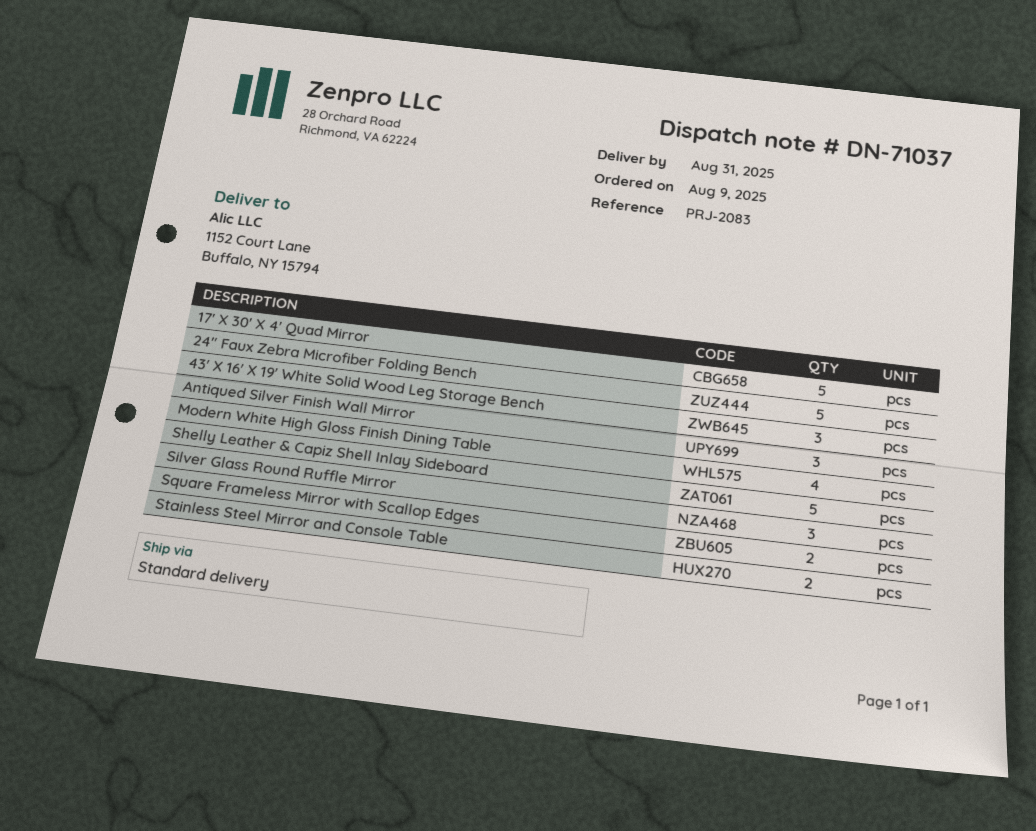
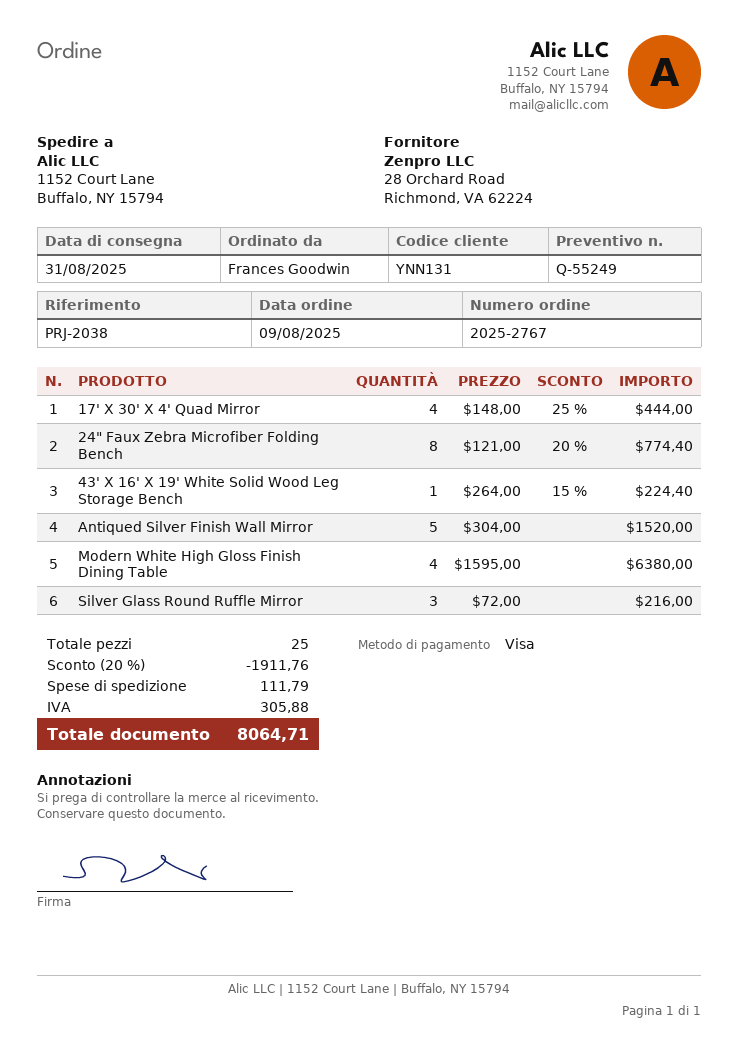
reference: PRJ-2083 -> PRJ-2038
17' X 30' X 4' Quad Mirror: 5 -> 4
24" Faux Zebra Microfiber Folding Bench: 5 -> 8
43' X 16' X 19' White Solid Wood Leg Storage Bench: 3 -> 1
Antiqued Silver Finish Wall Mirror: 3 -> 5
Shelly Leather & Capiz Shell Inlay Sideboard: 5 -> none
Square Frameless Mirror with Scallop Edges: 2 -> none
Stainless Steel Mirror and Console Table: 2 -> none

